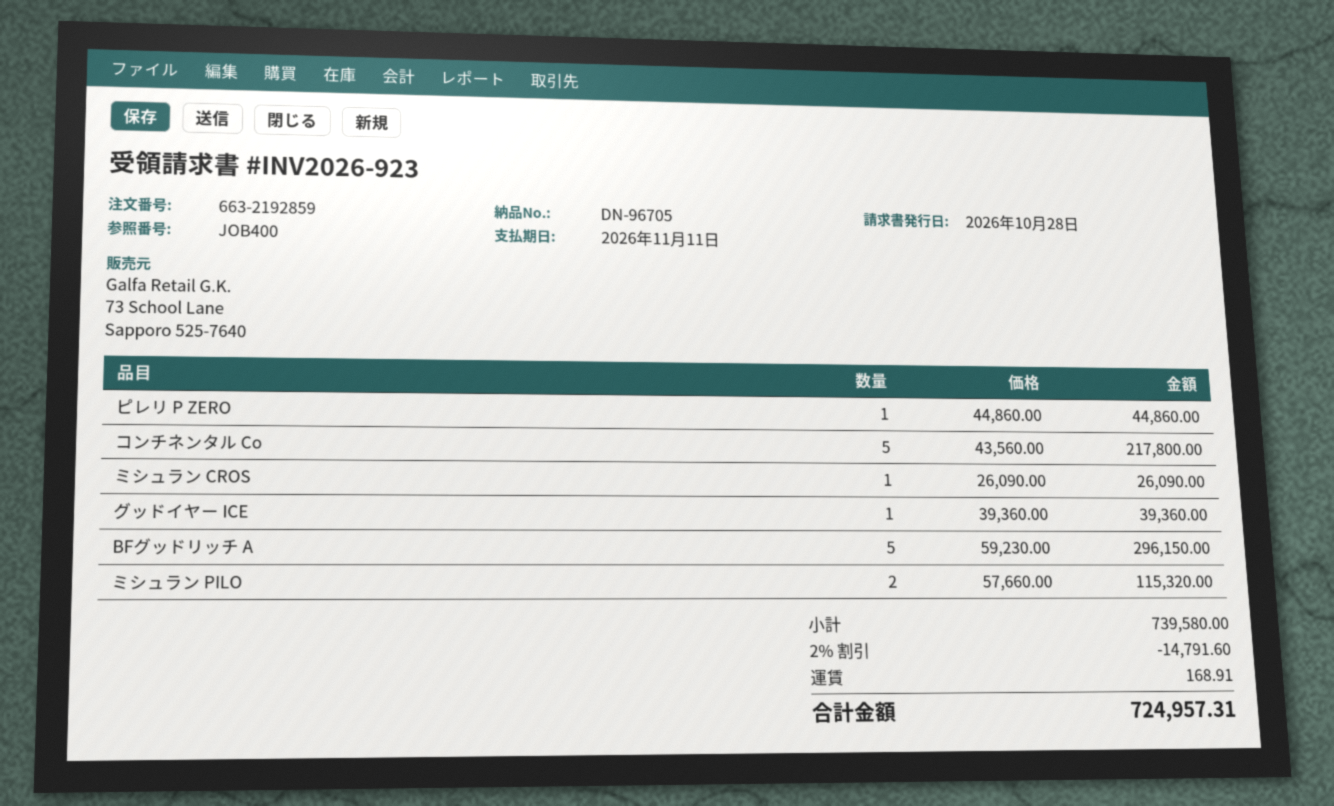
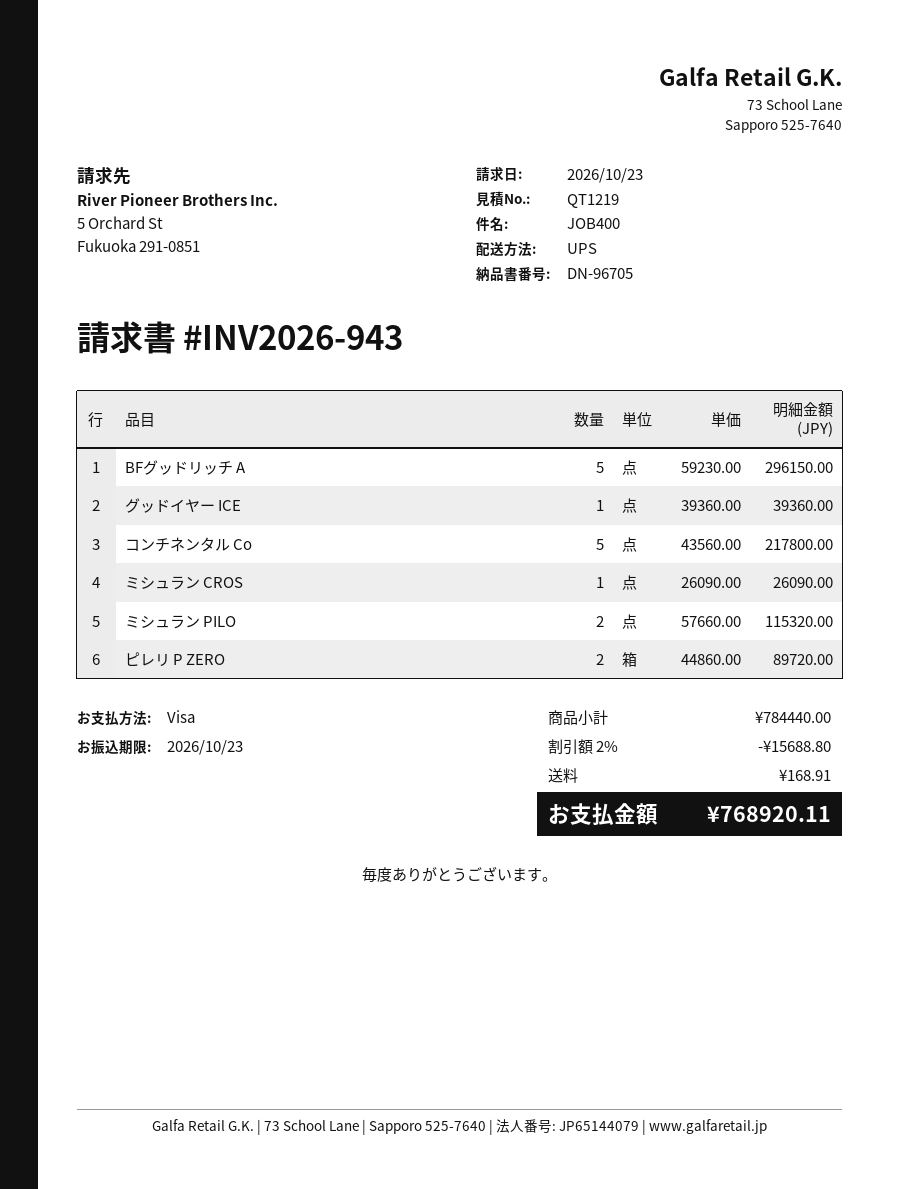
invoice number: INV2026-923 -> INV2026-943
invoice date: 2026-10-28 -> 2026-10-23
due date: 2026-11-11 -> 2026-10-23
ピレリ P ZERO: 1 x 44860.00 = 44860.00 -> 2 x 44860.00 = 89720.00
subtotal: 739580.00 -> 784440.00
discount: 2% = 14791.60 -> 2% = 15688.80
total: 724957.31 -> 768920.11

